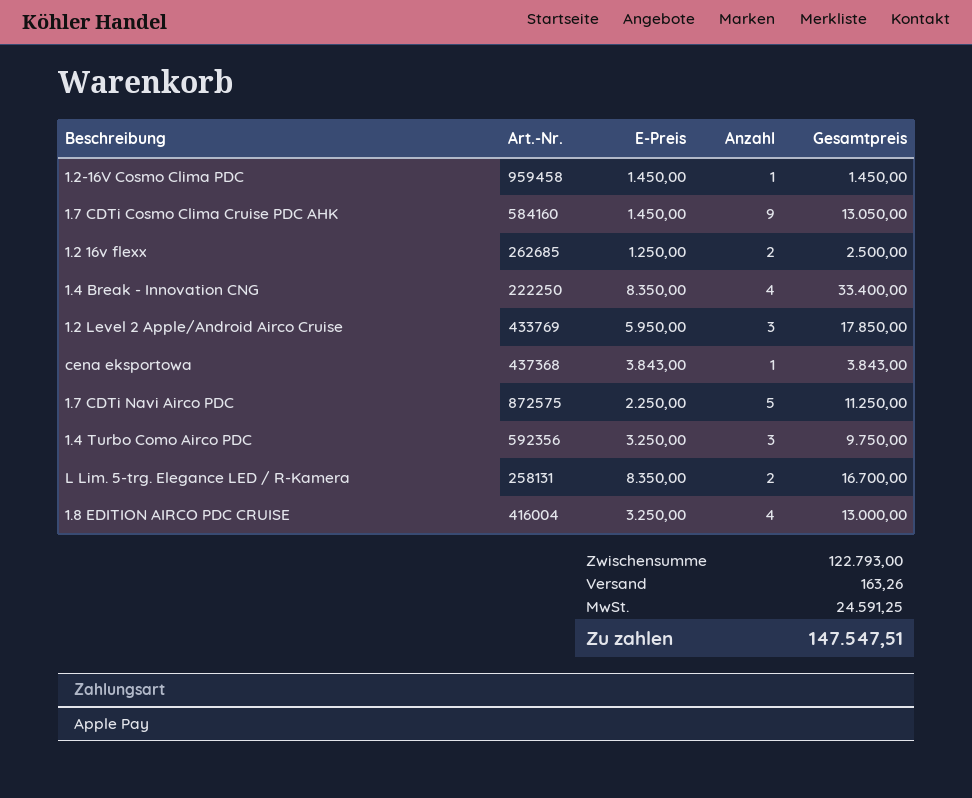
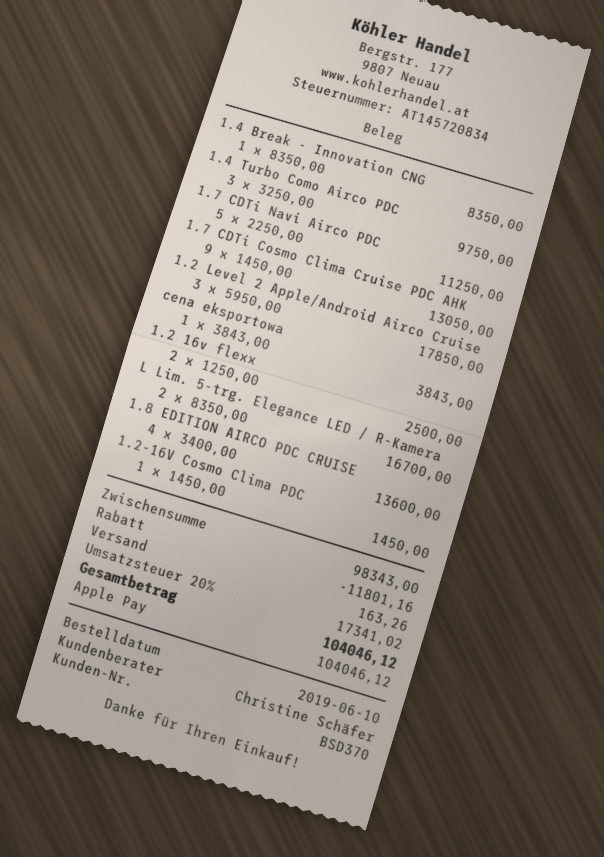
1.4 Break - Innovation CNG: 4 x 8350.00 = 33400.00 -> 1 x 8350.00 = 8350.00
1.8 EDITION AIRCO PDC CRUISE: 4 x 3250.00 = 13000.00 -> 4 x 3400.00 = 13600.00
subtotal: 122793.00 -> 98343.00
discount: none -> 11801.16
tax: 24591.25 -> 17341.02
total: 147547.51 -> 104046.12

